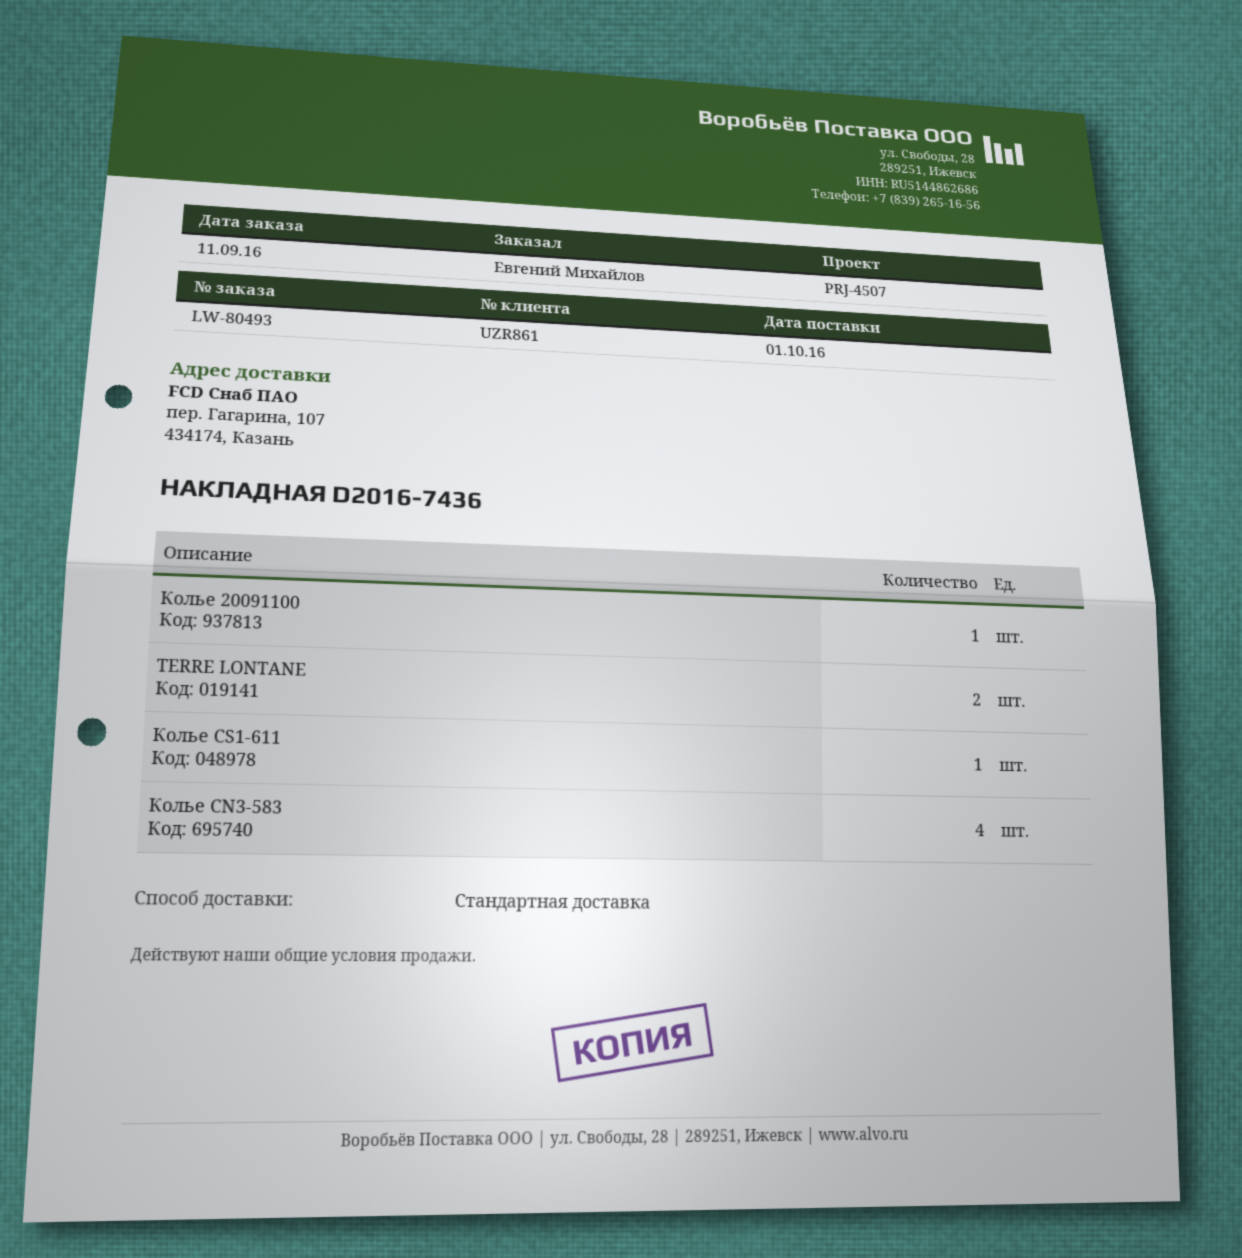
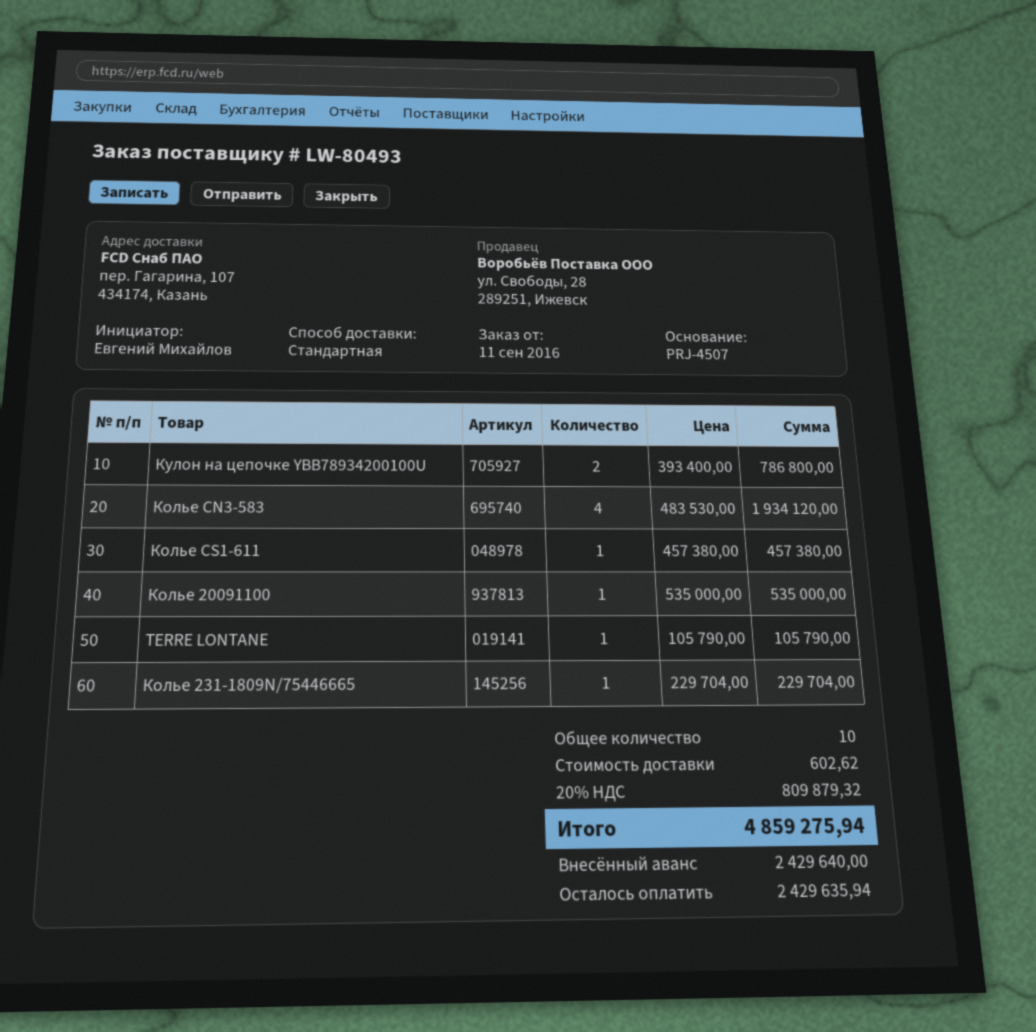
TERRE LONTANE: 2 -> 1
Кулон на цепочке YBB78934200100U: none -> 2
Колье 231-1809N/75446665: none -> 1

